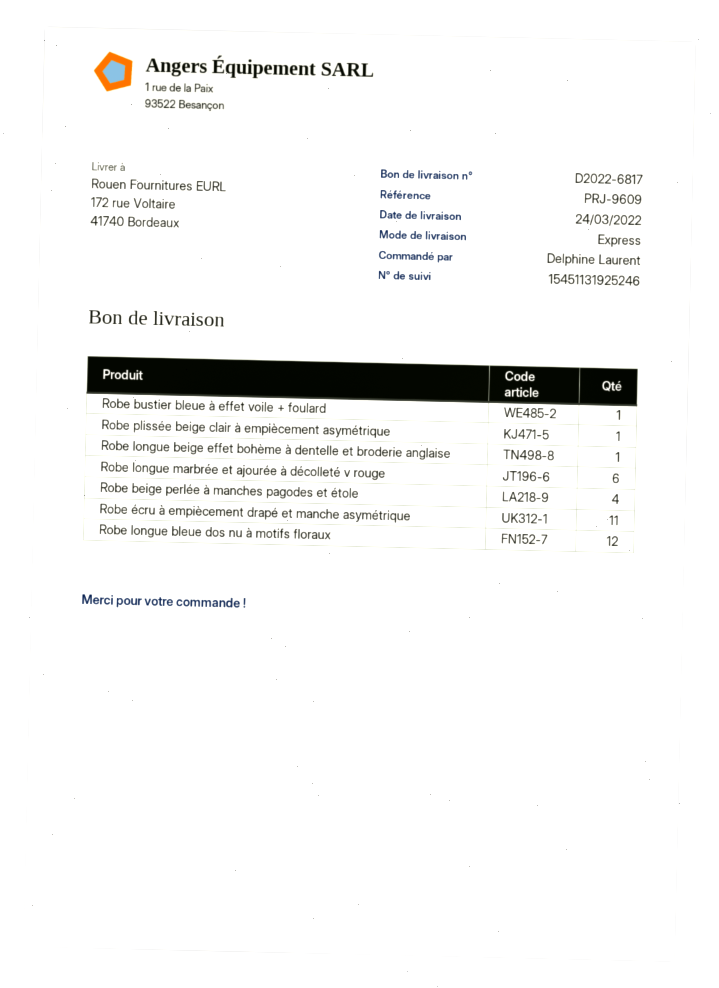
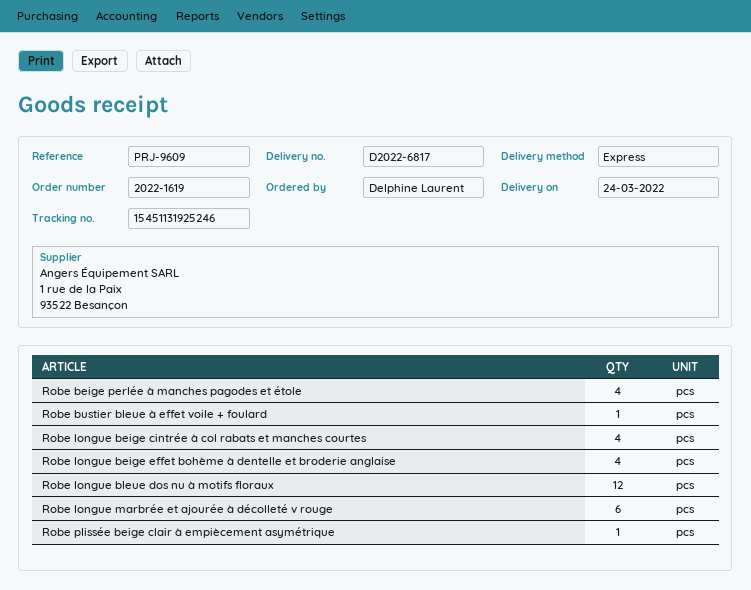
Robe longue beige effet bohème à dentelle et broderie anglaise: 1 -> 4
Robe écru à empiècement drapé et manche asymétrique: 11 -> none
Robe longue beige cintrée à col rabats et manches courtes: none -> 4

